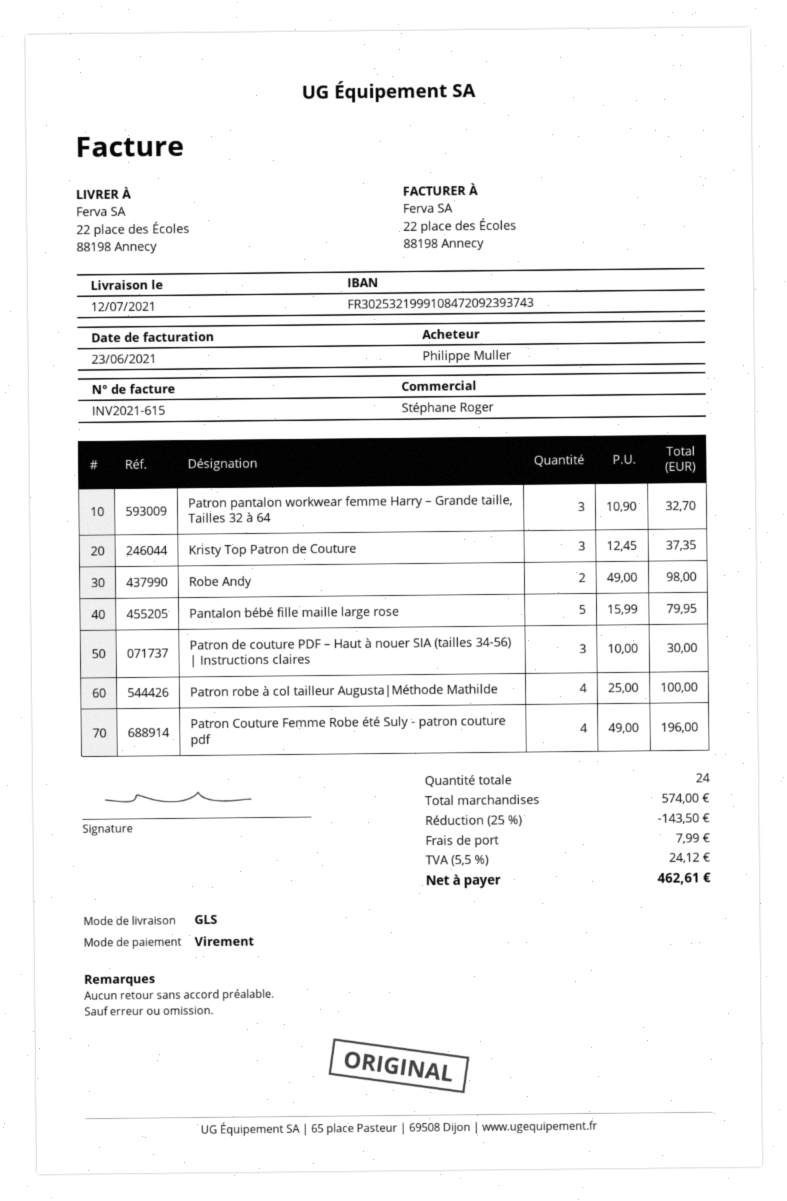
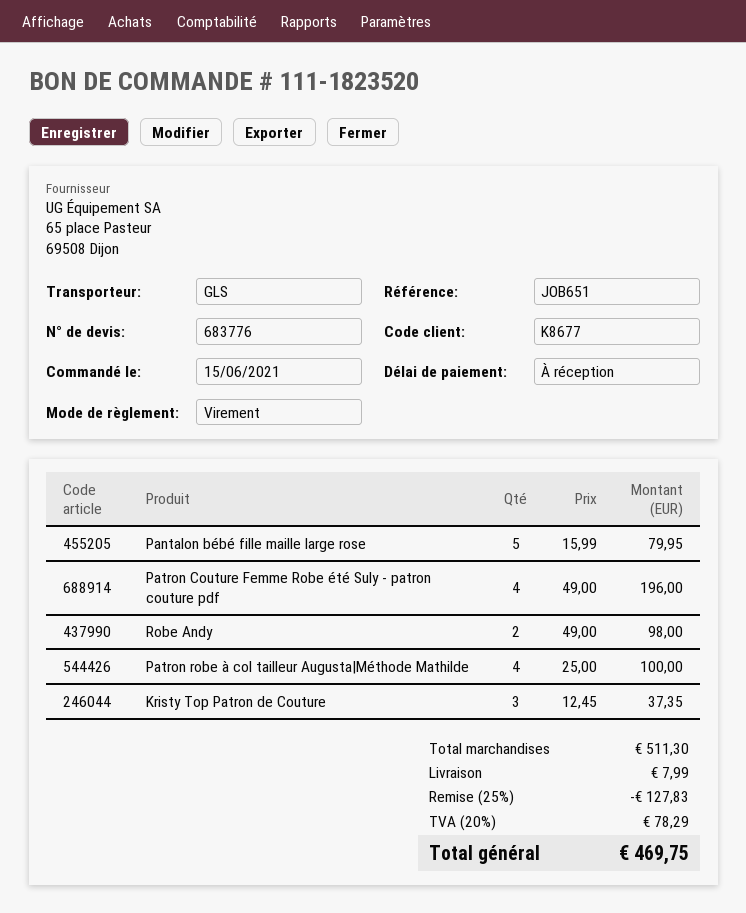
Patron pantalon workwear femme Harry – Grande taille, Tailles 32 à 64: 3 x 10.90 = 32.70 -> none
Patron de couture PDF – Haut à nouer SIA (tailles 34-56) | Instructions claires: 3 x 10.00 = 30.00 -> none
subtotal: 574.00 -> 511.30
discount: 25% = 143.50 -> 25% = 127.83
tax: 5.5% = 24.12 -> 20% = 78.29
total: 462.61 -> 469.75

